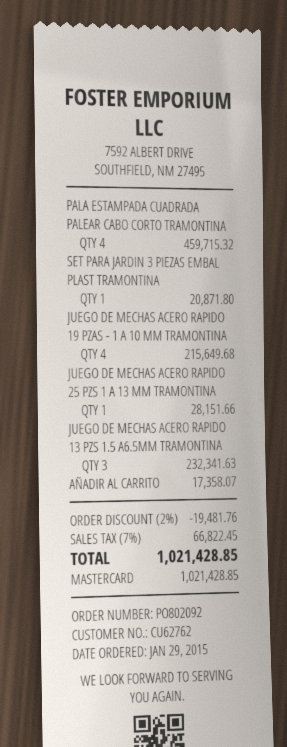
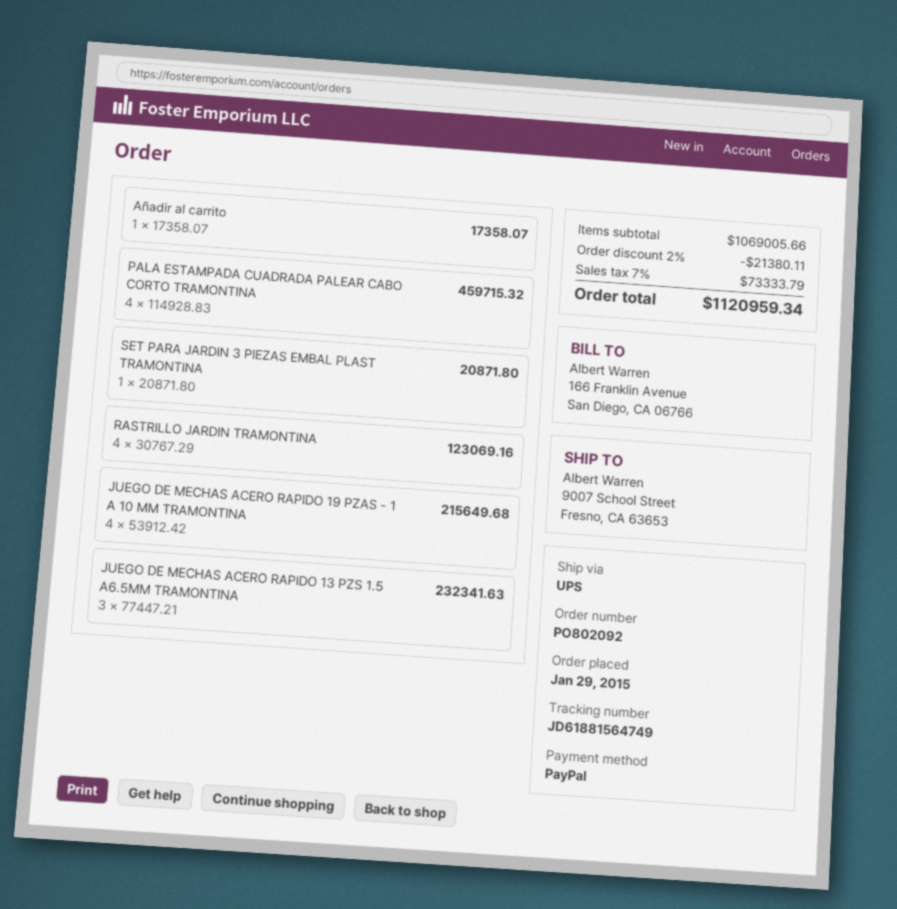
payment method: Mastercard -> PayPal
JUEGO DE MECHAS ACERO RAPIDO 25 PZS 1 A 13 MM TRAMONTINA: 1 for 28151.66 -> none
RASTRILLO JARDIN TRAMONTINA: none -> 4 for 123069.16
discount: 2% = 19481.76 -> 2% = 21380.11
tax: 7% = 66822.45 -> 7% = 73333.79
total: 1021428.85 -> 1120959.34

